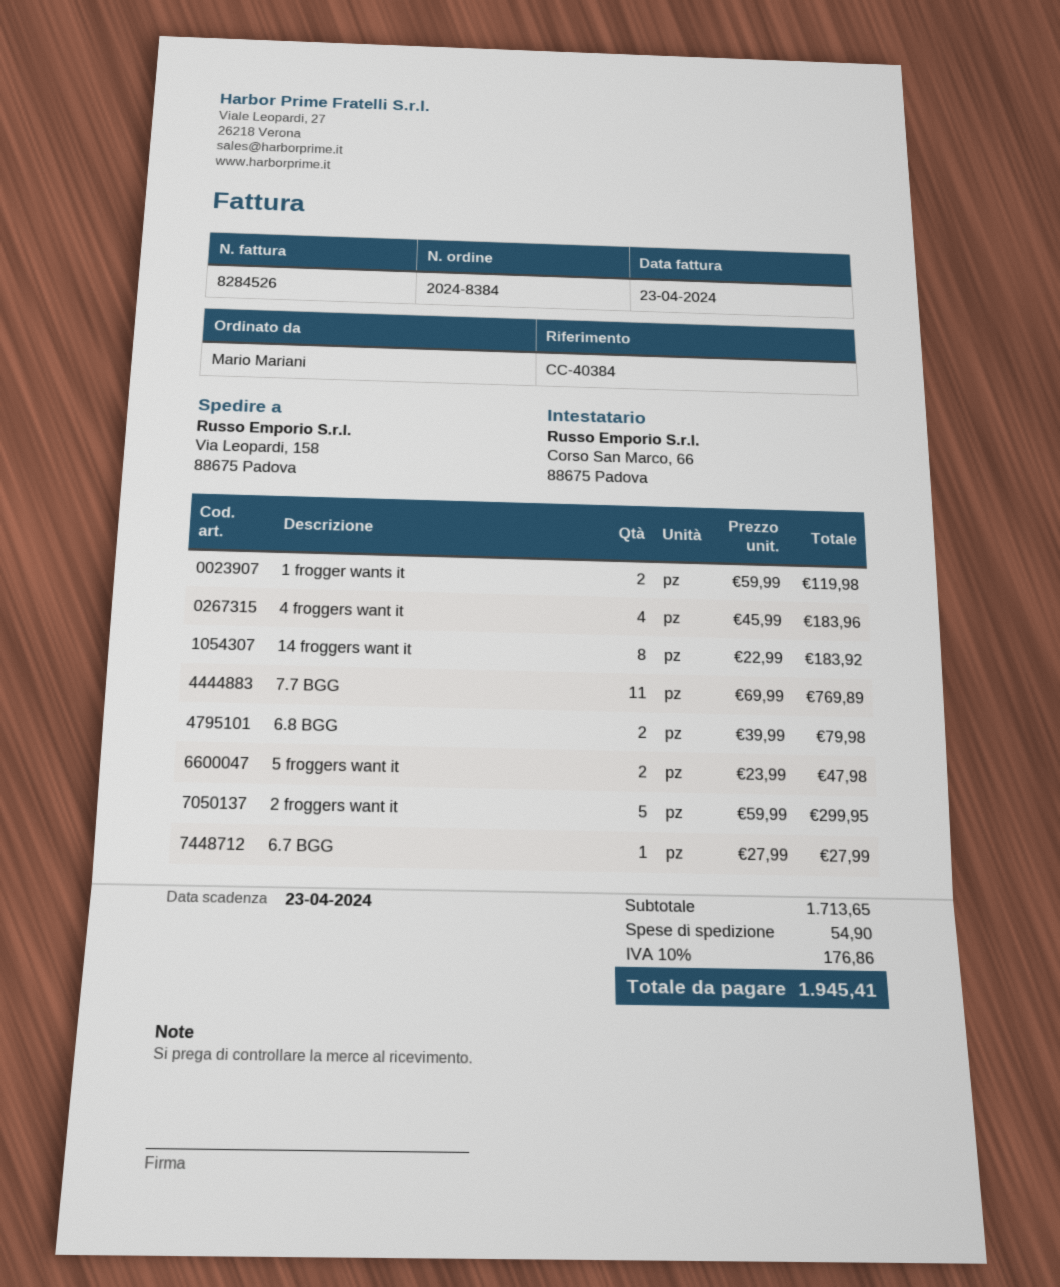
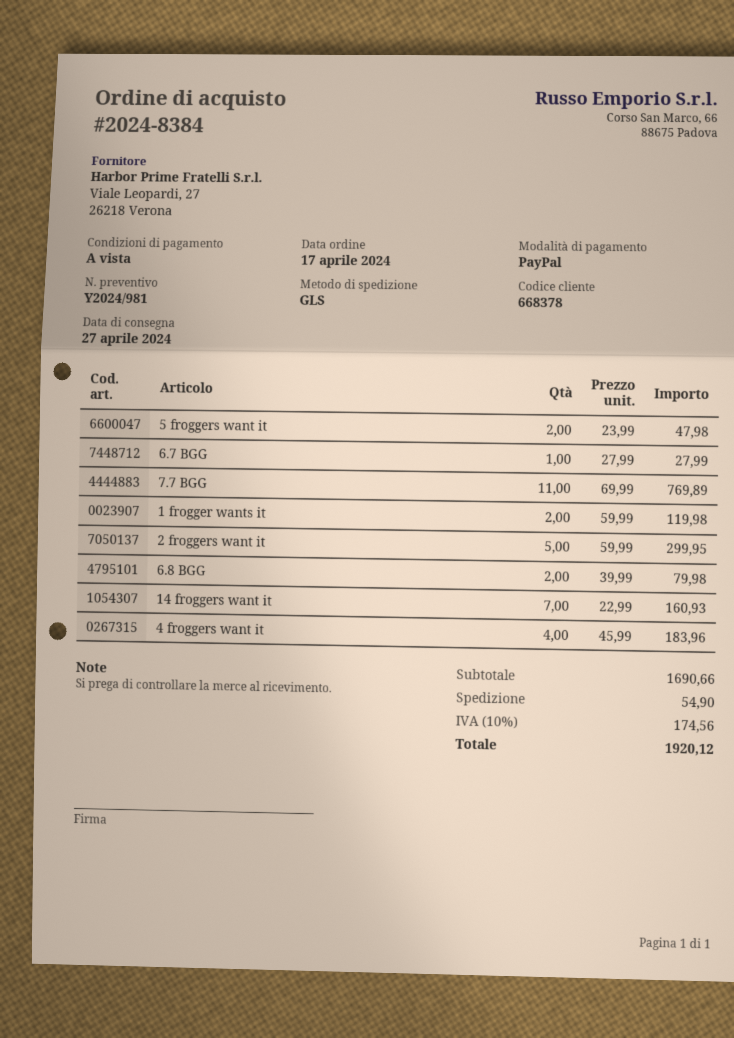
14 froggers want it: 8 x 22.99 = 183.92 -> 7 x 22.99 = 160.93
subtotal: 1713.65 -> 1690.66
tax: 10% = 176.86 -> 10% = 174.56
total: 1945.41 -> 1920.12

